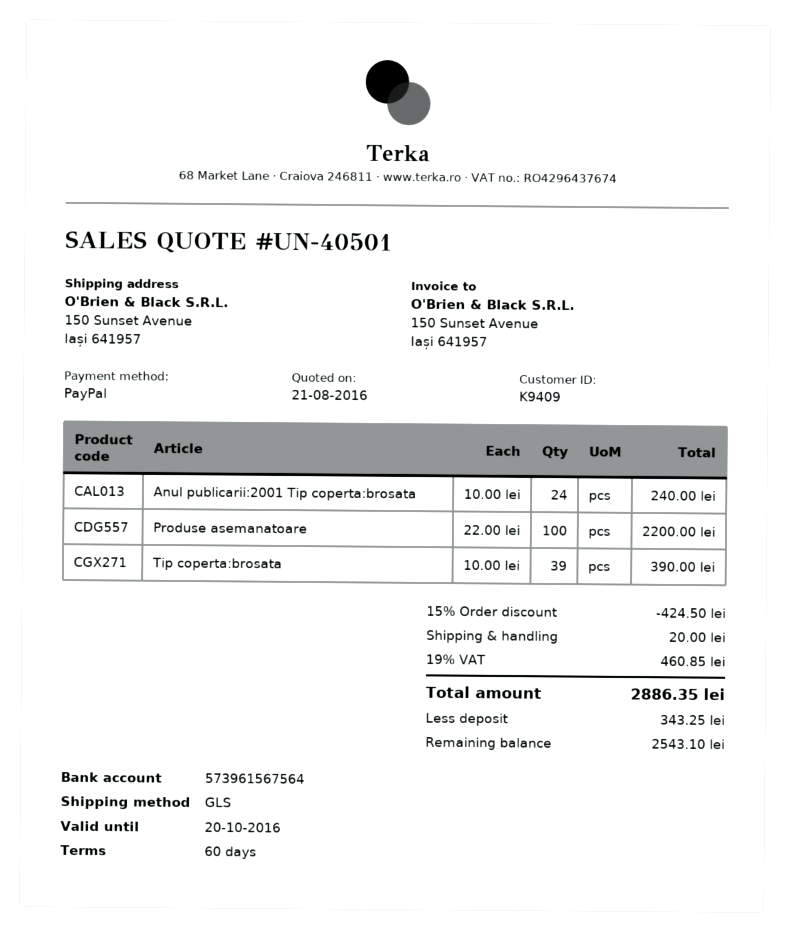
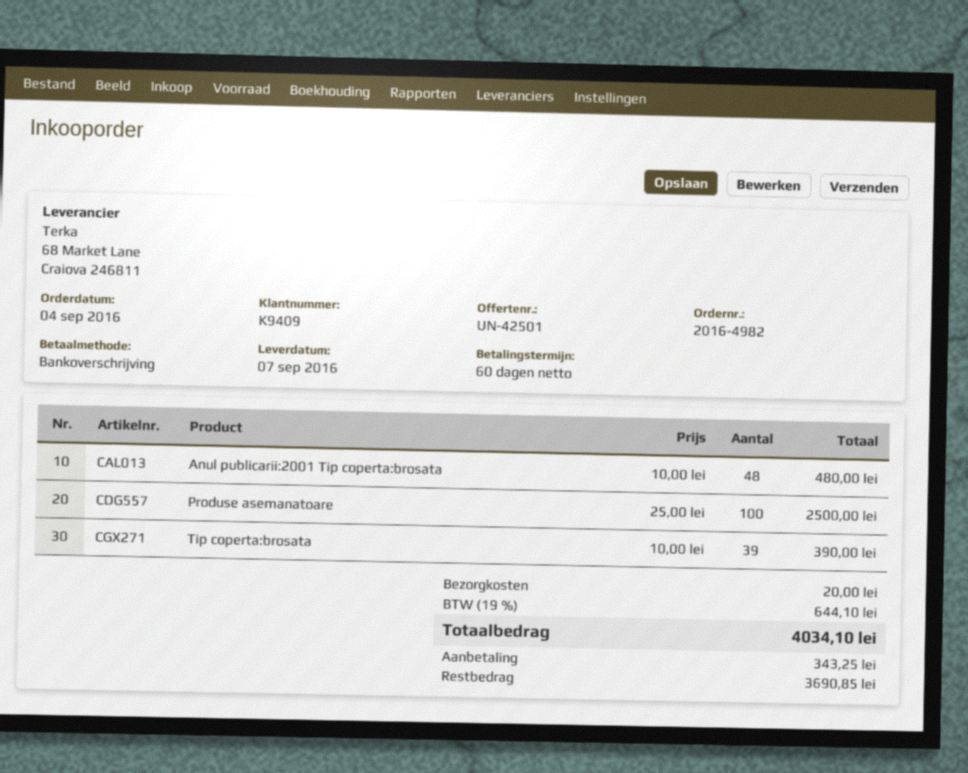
quote number: UN-40501 -> UN-42501
payment method: PayPal -> bank transfer
Anul publicarii:2001 Tip coperta:brosata: 24 x 10.00 = 240.00 -> 48 x 10.00 = 480.00
Produse asemanatoare: 100 x 22.00 = 2200.00 -> 100 x 25.00 = 2500.00
discount: 15% = 424.50 -> none
tax: 19% = 460.85 -> 19% = 644.10
total: 2886.35 -> 4034.10
balance: 2543.10 -> 3690.85

